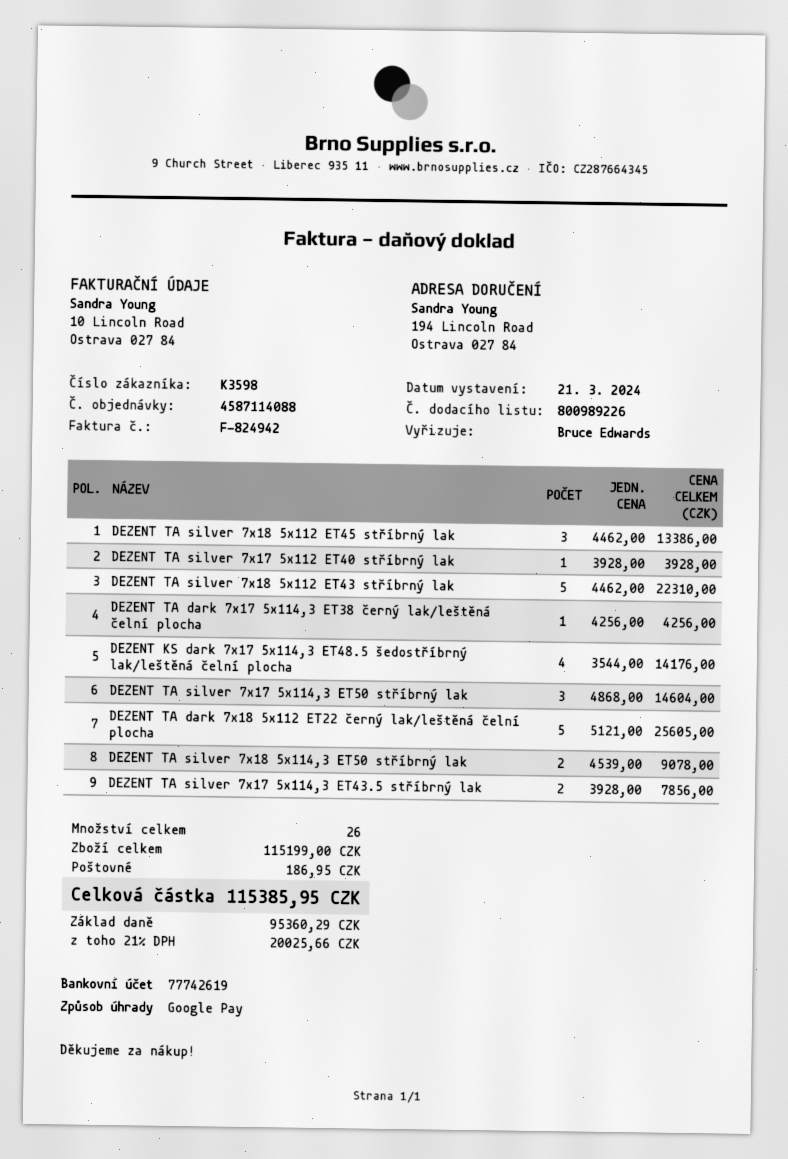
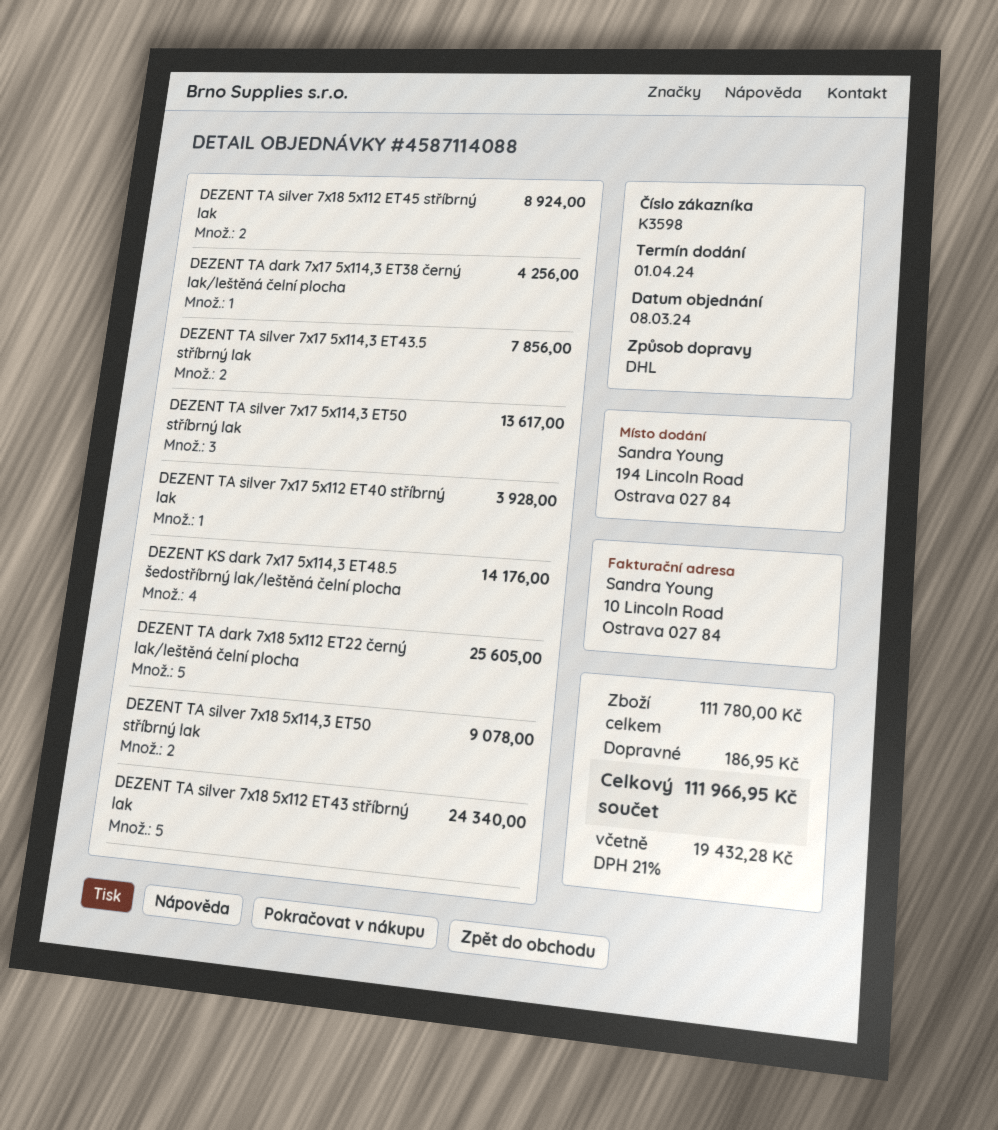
DEZENT TA silver 7x18 5x112 ET45 stříbrný lak: 3 for 13386.00 -> 2 for 8924.00
DEZENT TA silver 7x18 5x112 ET43 stříbrný lak: 5 for 22310.00 -> 5 for 24340.00
DEZENT TA silver 7x17 5x114,3 ET50 stříbrný lak: 3 for 14604.00 -> 3 for 13617.00
subtotal: 115199.00 -> 111780.00
tax: 21% = 20025.66 -> 21% = 19432.28
total: 115385.95 -> 111966.95

